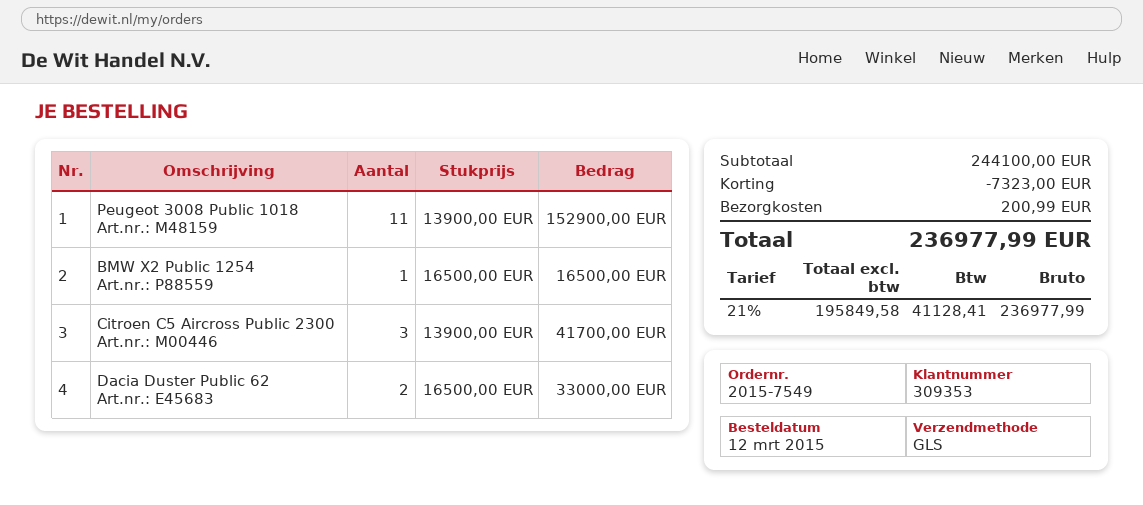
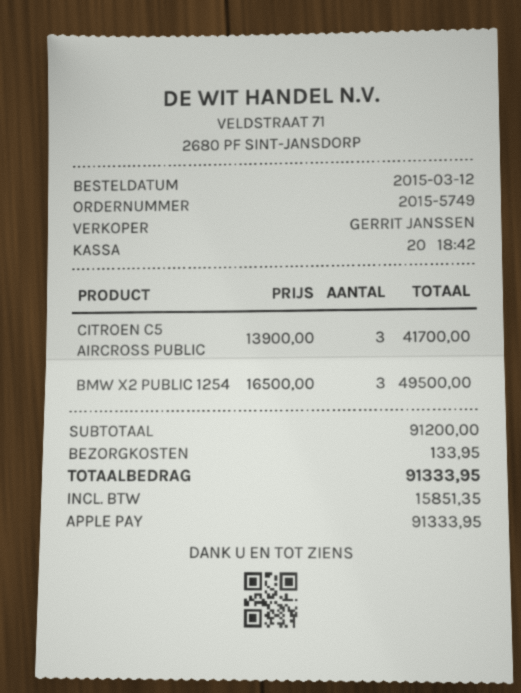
order number: 2015-7549 -> 2015-5749
Peugeot 3008 Public 1018: 11 x 13900.00 = 152900.00 -> none
BMW X2 Public 1254: 1 x 16500.00 = 16500.00 -> 3 x 16500.00 = 49500.00
Dacia Duster Public 62: 2 x 16500.00 = 33000.00 -> none
subtotal: 244100.00 -> 91200.00
discount: 7323.00 -> none
shipping: 200.99 -> 133.95
tax: 41128.41 -> 15851.35
total: 236977.99 -> 91333.95

